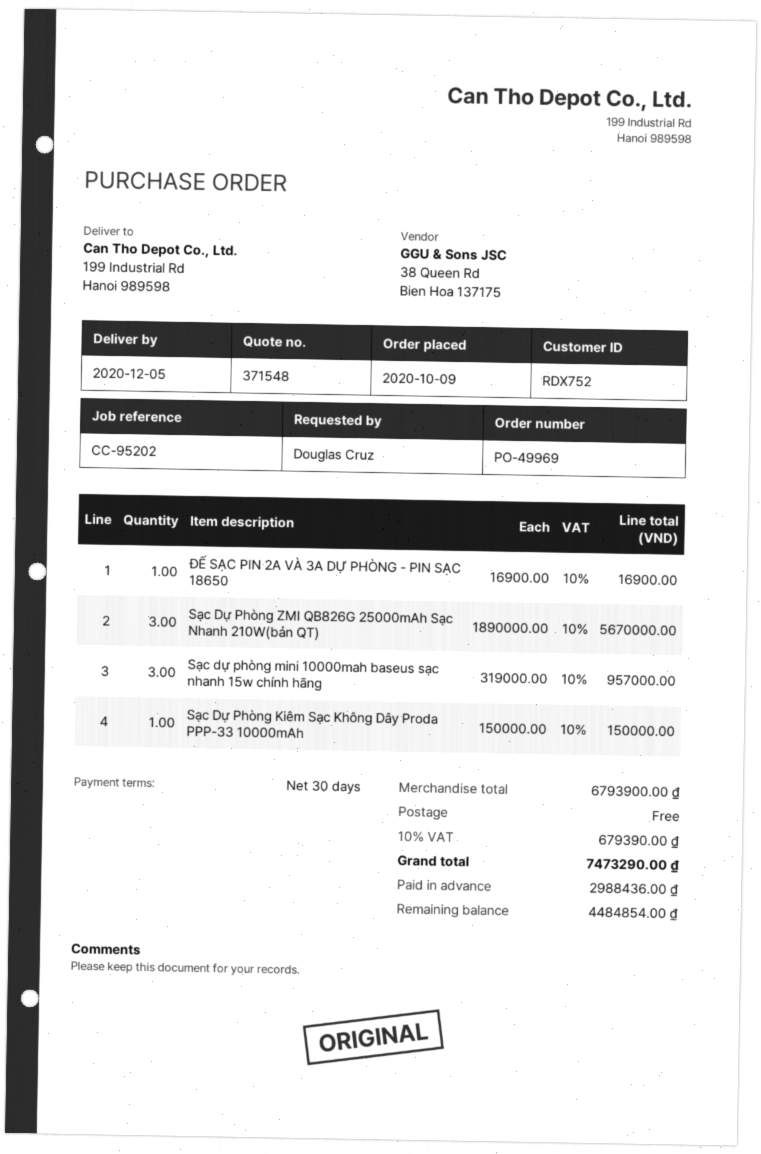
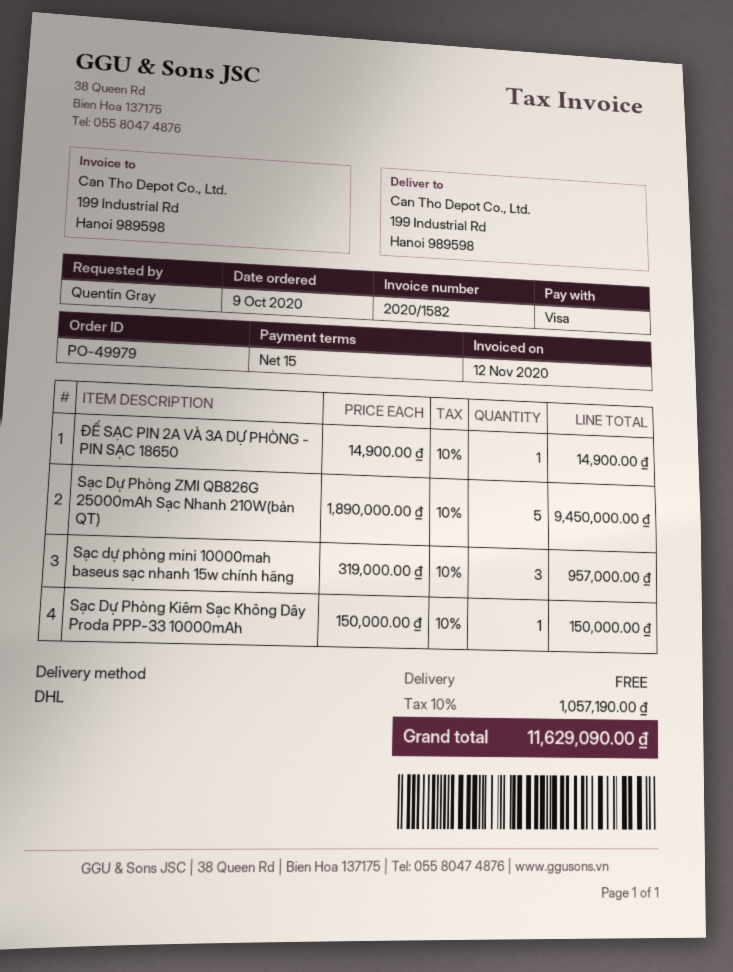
order number: PO-49969 -> PO-49979
payment terms: 30 days -> 15 days
ordered by: Douglas Cruz -> Quentin Gray
ĐẾ SẠC PIN 2A VÀ 3A DỰ PHÒNG - PIN SẠC 18650: 1 x 16900.00 = 16900.00 -> 1 x 14900.00 = 14900.00
Sạc Dự Phòng ZMI QB826G 25000mAh Sạc Nhanh 210W(bản QT): 3 x 1890000.00 = 5670000.00 -> 5 x 1890000.00 = 9450000.00
tax: 10% = 679390.00 -> 10% = 1057190.00
total: 7473290.00 -> 11629090.00

